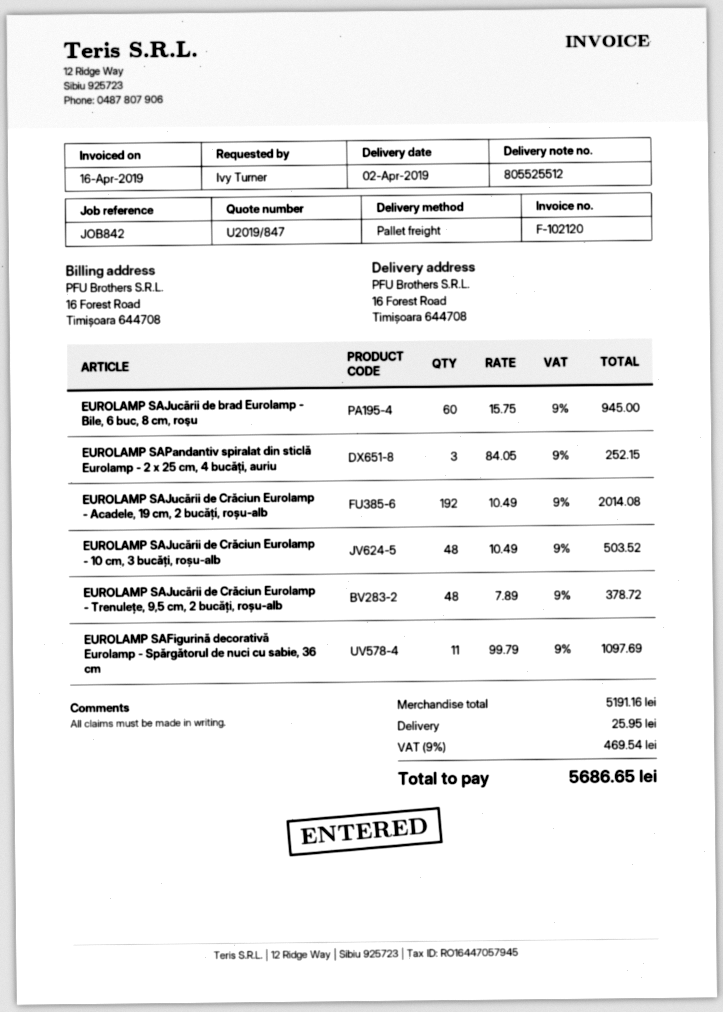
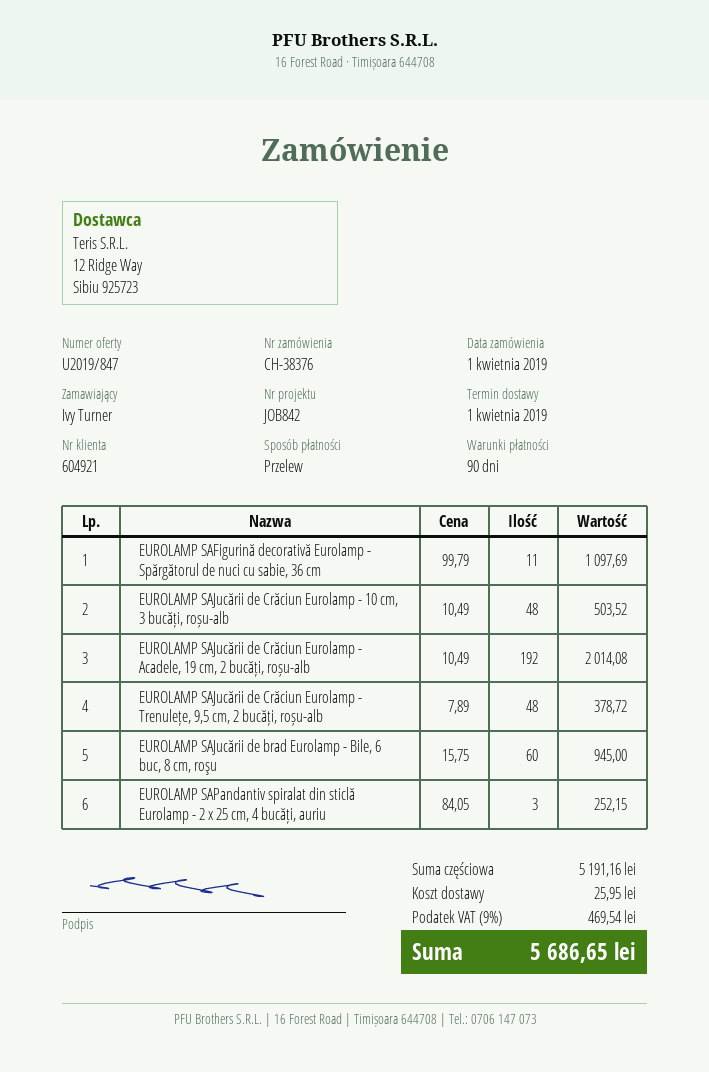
delivery date: 2019-04-02 -> 2019-04-01

